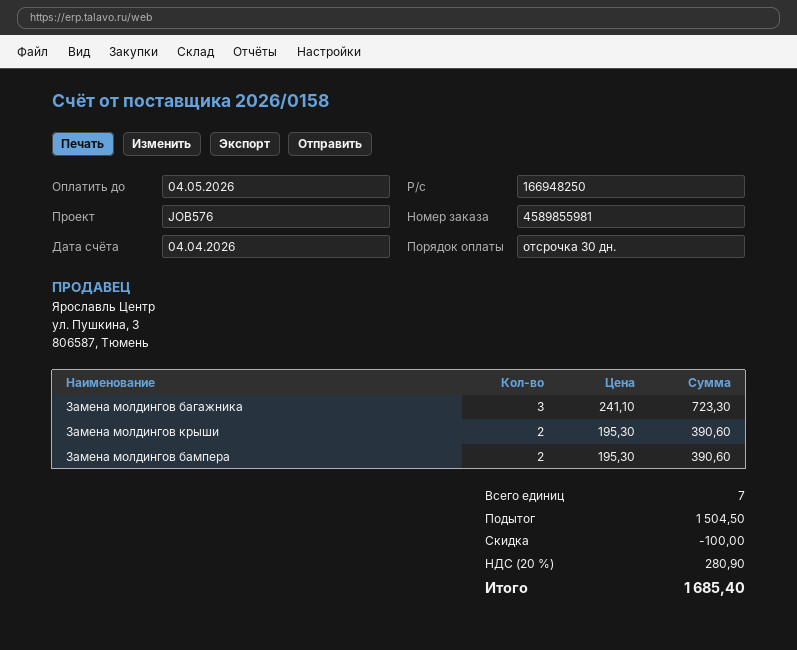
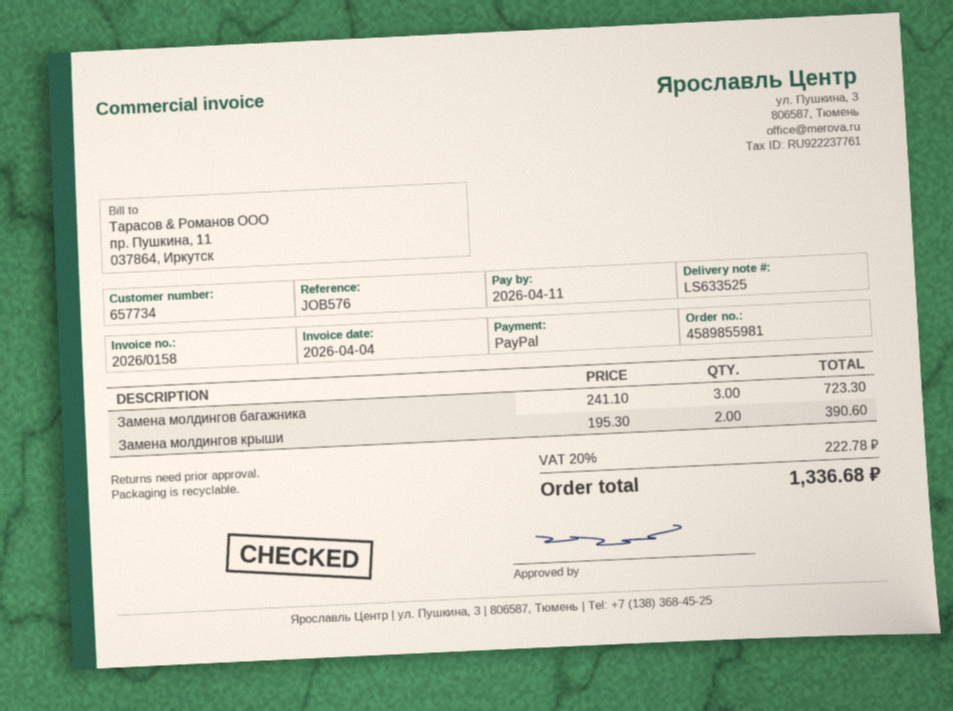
due date: 2026-05-04 -> 2026-04-11
Замена молдингов бампера: 2 x 195.30 = 390.60 -> none
discount: 100.00 -> none
tax: 20% = 280.90 -> 20% = 222.78
total: 1685.40 -> 1336.68

